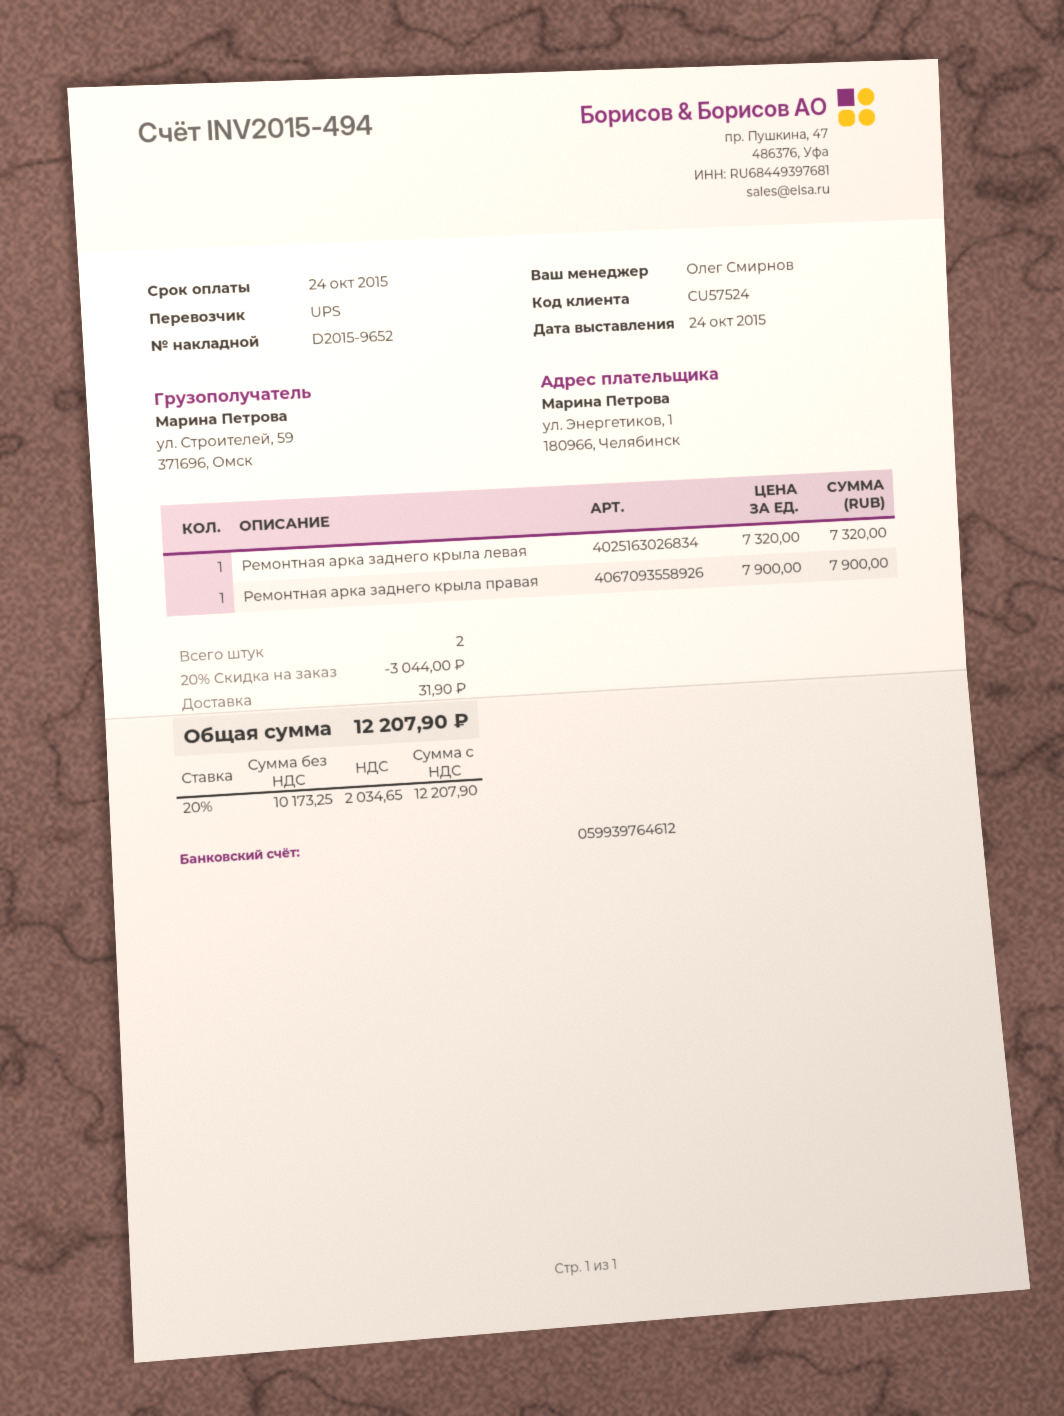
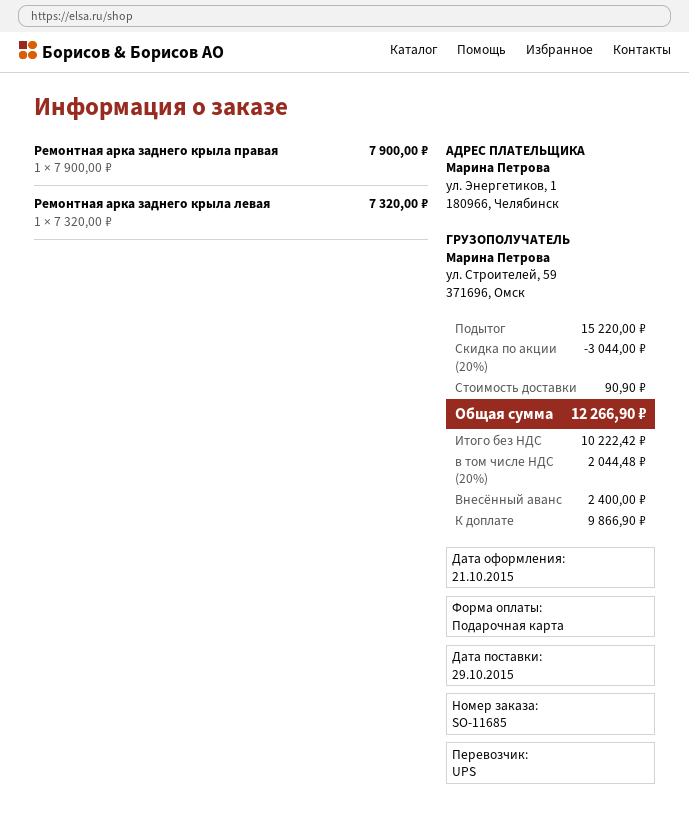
shipping: 31.90 -> 90.90
net: 10173.25 -> 10222.42
tax: 20% = 2034.65 -> 20% = 2044.48
total: 12207.90 -> 12266.90

